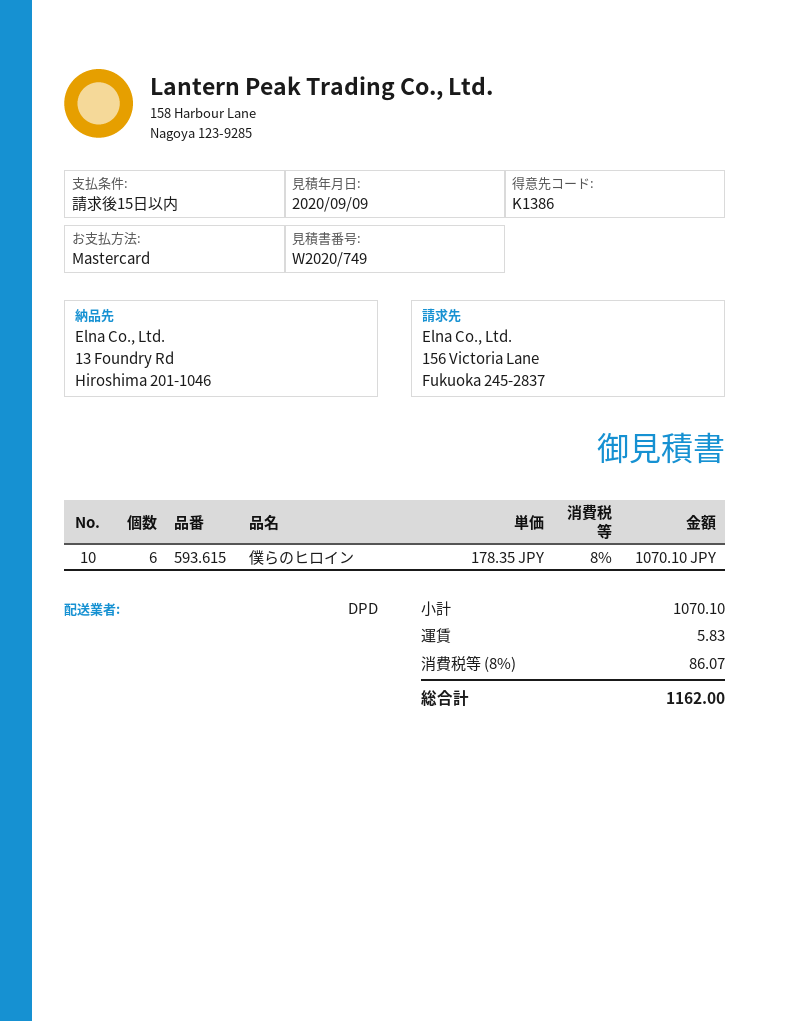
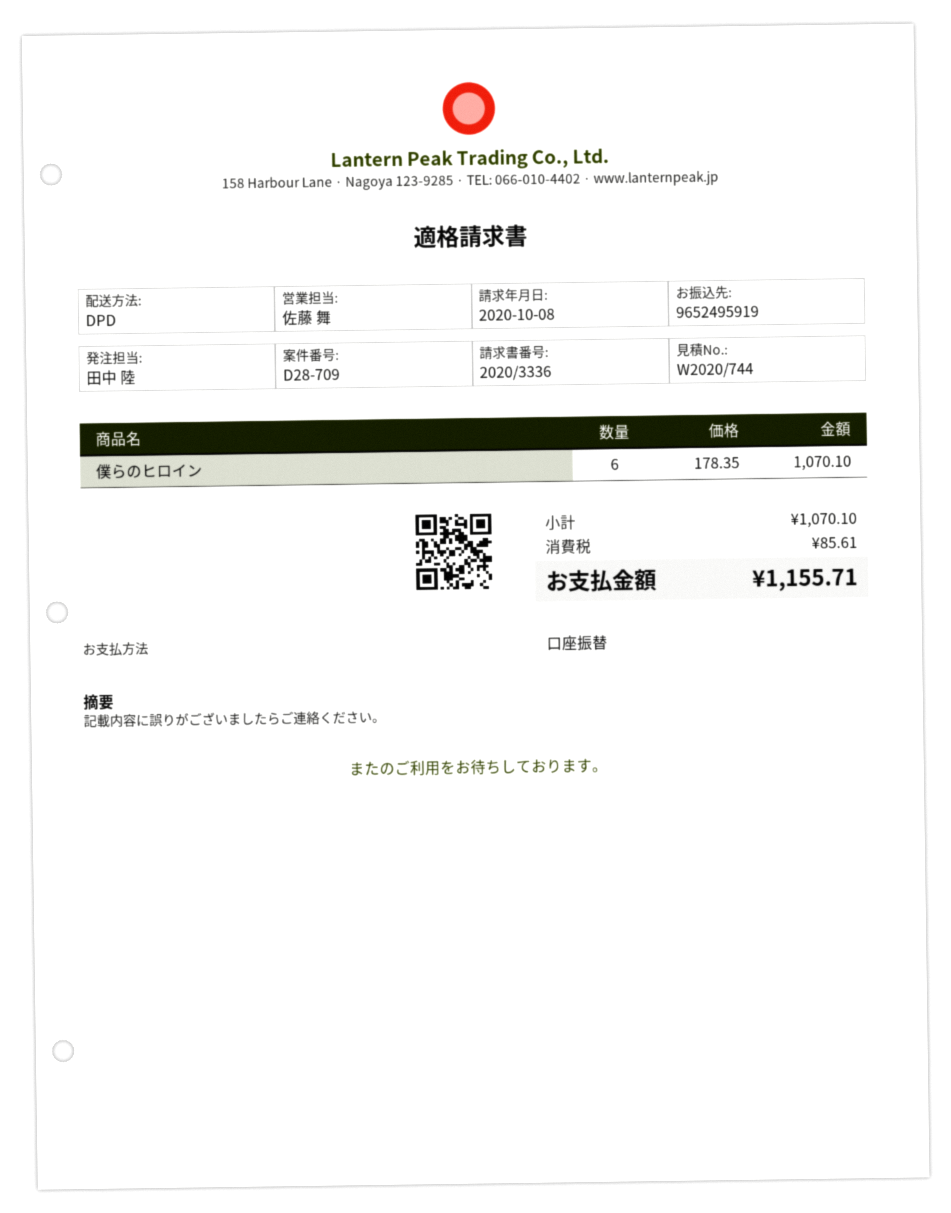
quote number: W2020/749 -> W2020/744
payment method: Mastercard -> direct debit
shipping: 5.83 -> none
tax: 86.07 -> 85.61
total: 1162.00 -> 1155.71

